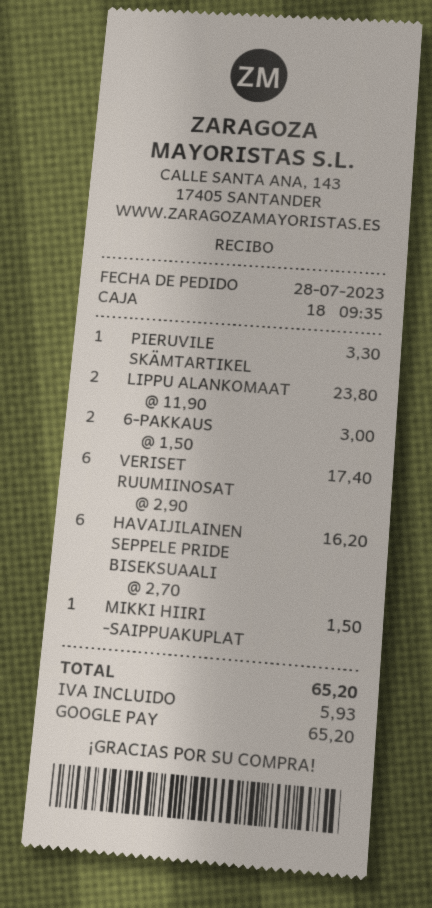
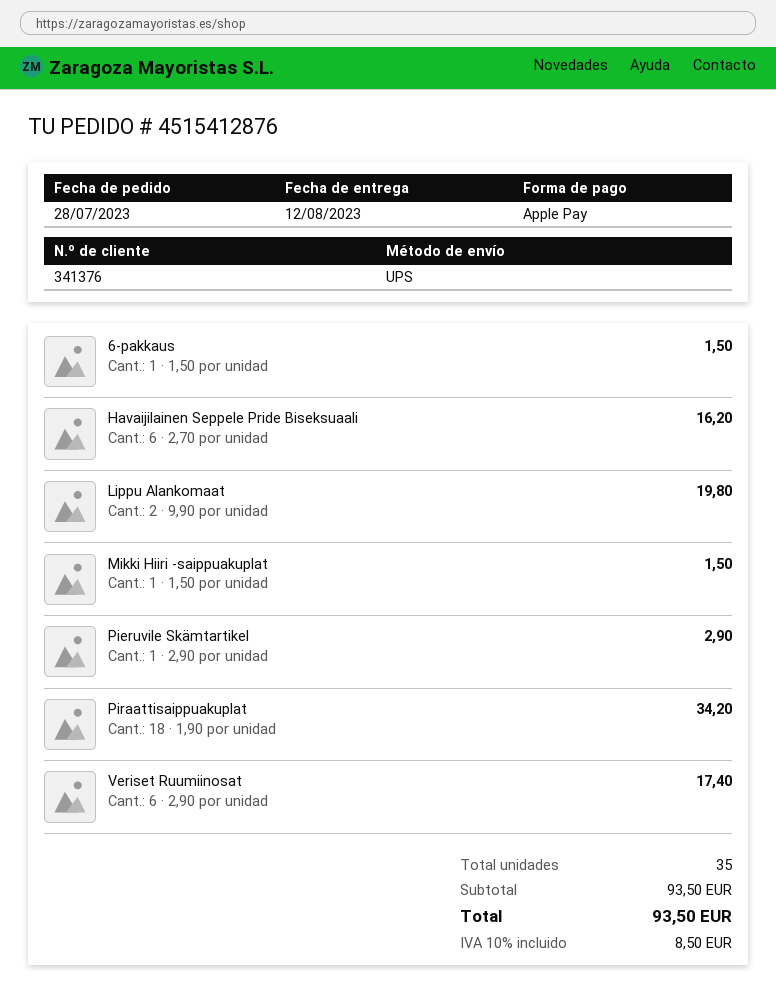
payment method: Google Pay -> Apple Pay
PIERUVILE SKÄMTARTIKEL: 1 x 3.30 = 3.30 -> 1 x 2.90 = 2.90
LIPPU ALANKOMAAT: 2 x 11.90 = 23.80 -> 2 x 9.90 = 19.80
6-PAKKAUS: 2 x 1.50 = 3.00 -> 1 x 1.50 = 1.50
Piraattisaippuakuplat: none -> 18 x 1.90 = 34.20
tax: 5.93 -> 8.50
total: 65.20 -> 93.50

